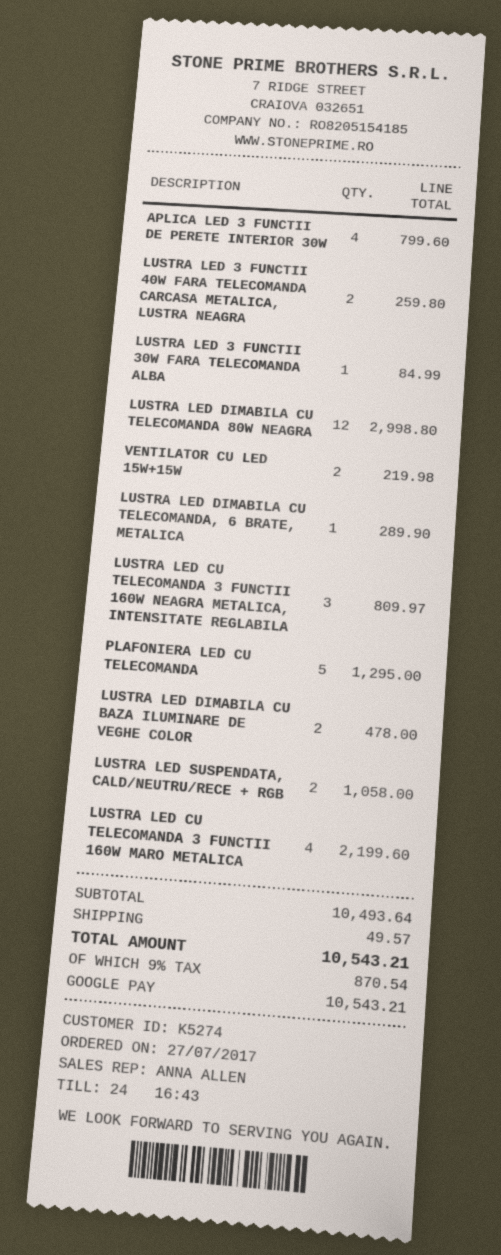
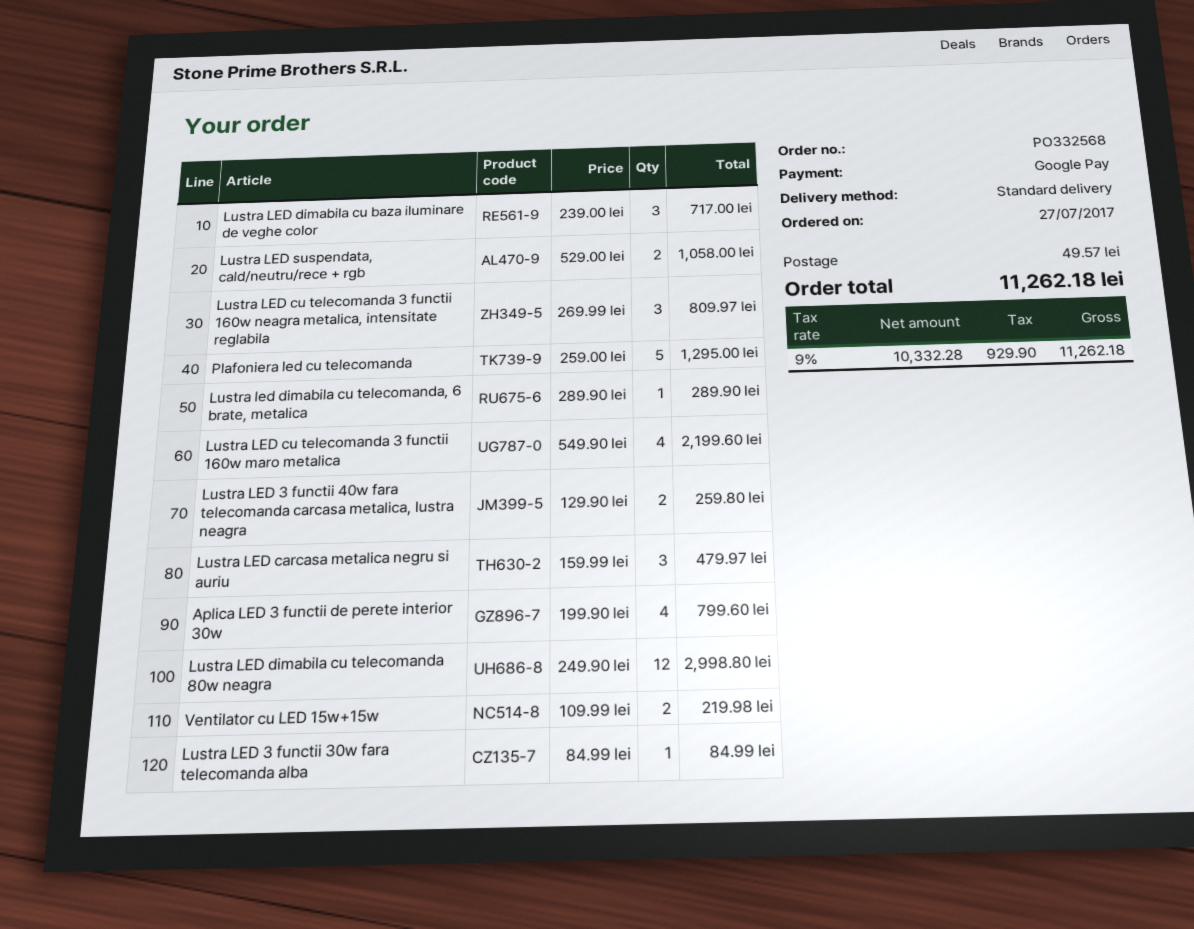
LUSTRA LED DIMABILA CU BAZA ILUMINARE DE VEGHE COLOR: 2 for 478.00 -> 3 for 717.00
Lustra LED carcasa metalica negru si auriu: none -> 3 for 479.97
tax: 9% = 870.54 -> 9% = 929.90
total: 10543.21 -> 11262.18

